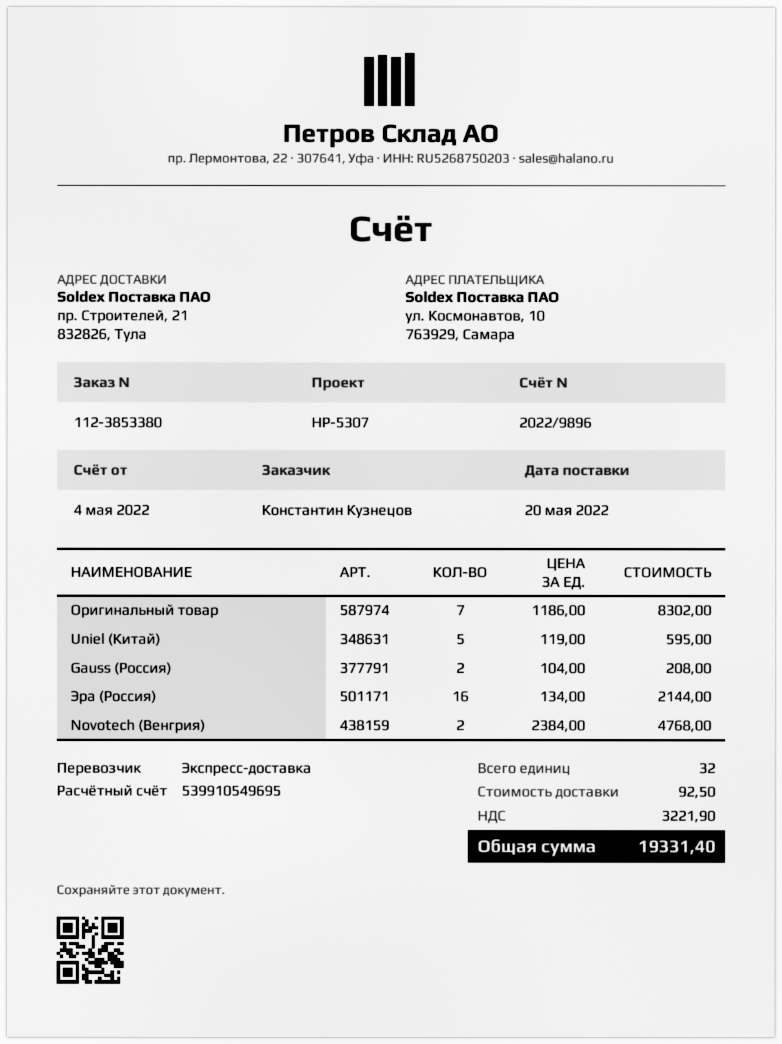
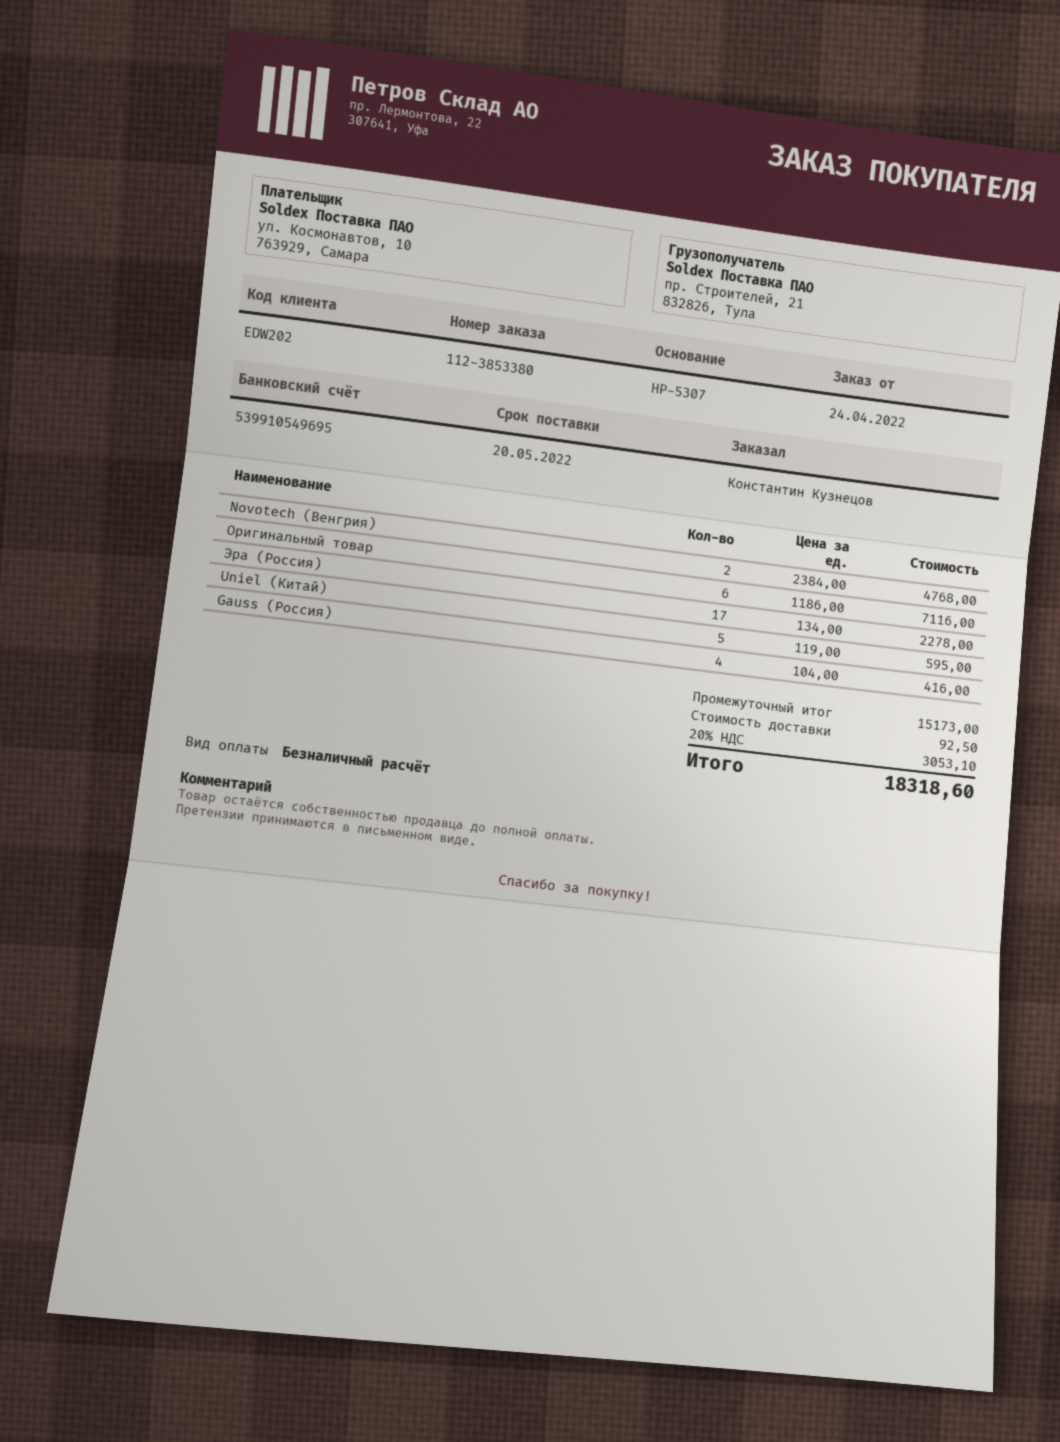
Оригинальный товар: 7 x 1186.00 = 8302.00 -> 6 x 1186.00 = 7116.00
Gauss (Россия): 2 x 104.00 = 208.00 -> 4 x 104.00 = 416.00
Эра (Россия): 16 x 134.00 = 2144.00 -> 17 x 134.00 = 2278.00
tax: 3221.90 -> 3053.10
total: 19331.40 -> 18318.60

